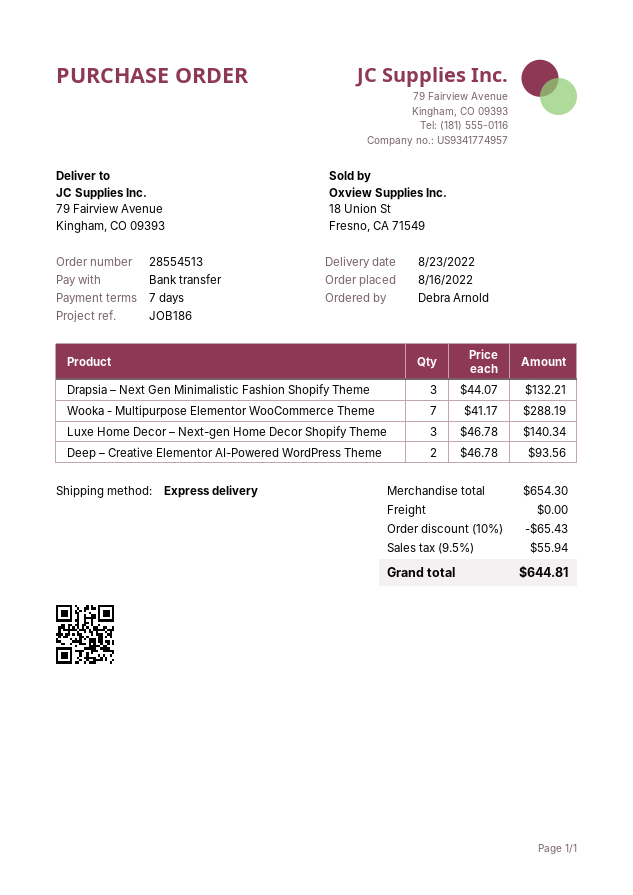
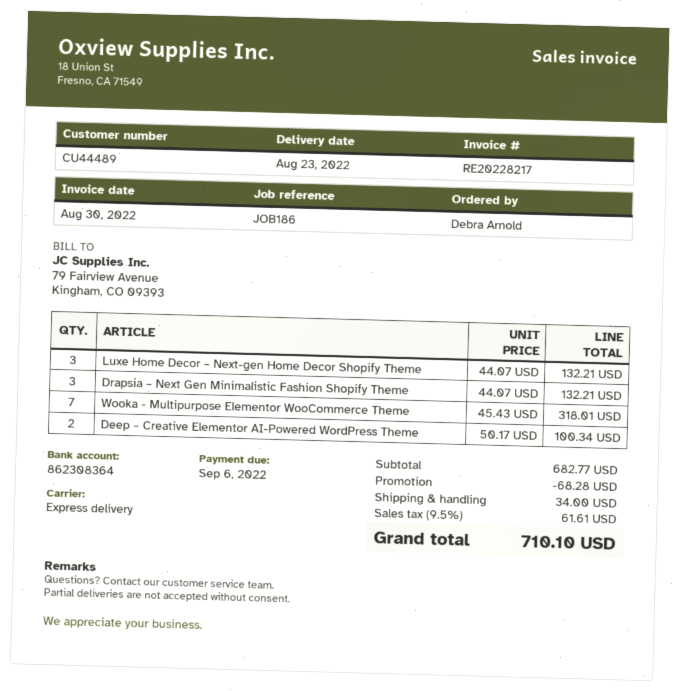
Wooka - Multipurpose Elementor WooCommerce Theme: 7 x 41.17 = 288.19 -> 7 x 45.43 = 318.01
Luxe Home Decor – Next-gen Home Decor Shopify Theme: 3 x 46.78 = 140.34 -> 3 x 44.07 = 132.21
Deep – Creative Elementor AI-Powered WordPress Theme: 2 x 46.78 = 93.56 -> 2 x 50.17 = 100.34
subtotal: 654.30 -> 682.77
discount: 65.43 -> 68.28
shipping: 0.00 -> 34.00
tax: 9.5% = 55.94 -> 9.5% = 61.61
total: 644.81 -> 710.10

